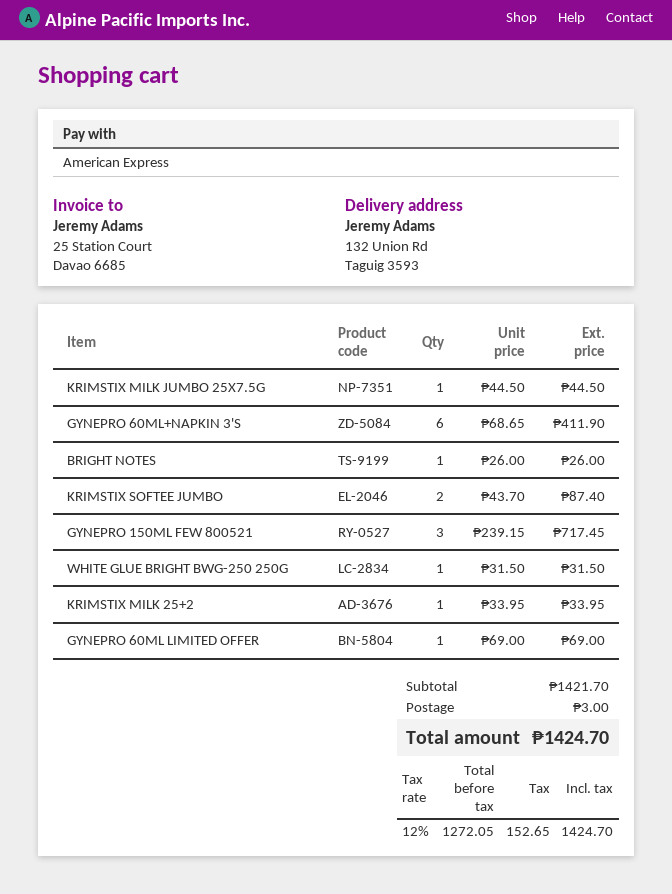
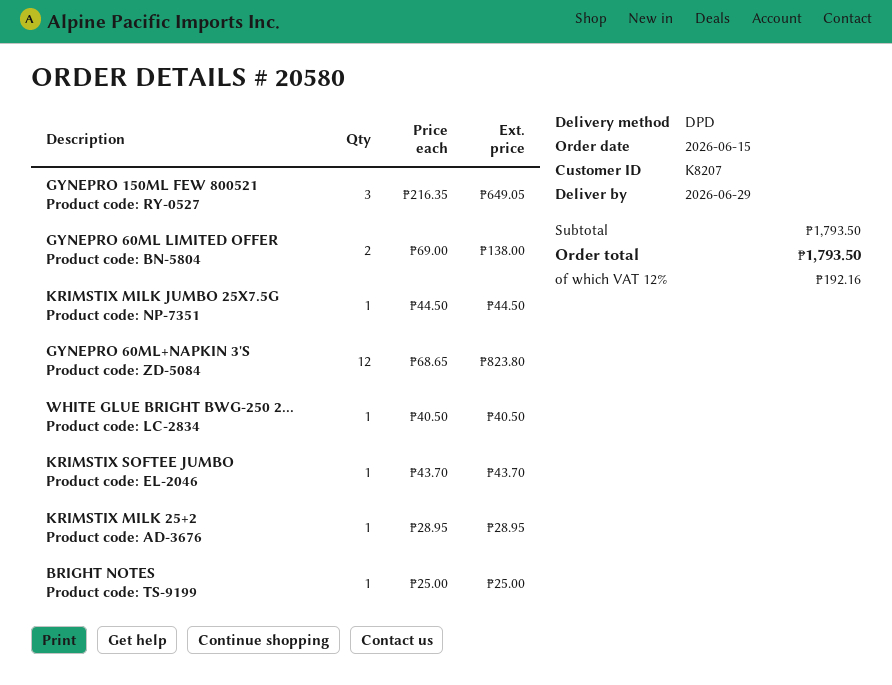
GYNEPRO 60ML+NAPKIN 3'S: 6 x 68.65 = 411.90 -> 12 x 68.65 = 823.80
BRIGHT NOTES: 1 x 26.00 = 26.00 -> 1 x 25.00 = 25.00
KRIMSTIX SOFTEE JUMBO: 2 x 43.70 = 87.40 -> 1 x 43.70 = 43.70
GYNEPRO 150ML FEW 800521: 3 x 239.15 = 717.45 -> 3 x 216.35 = 649.05
WHITE GLUE BRIGHT BWG-250 250G: 1 x 31.50 = 31.50 -> 1 x 40.50 = 40.50
KRIMSTIX MILK 25+2: 1 x 33.95 = 33.95 -> 1 x 28.95 = 28.95
GYNEPRO 60ML LIMITED OFFER: 1 x 69.00 = 69.00 -> 2 x 69.00 = 138.00
subtotal: 1421.70 -> 1793.50
shipping: 3.00 -> none
tax: 12% = 152.65 -> 12% = 192.16
total: 1424.70 -> 1793.50

